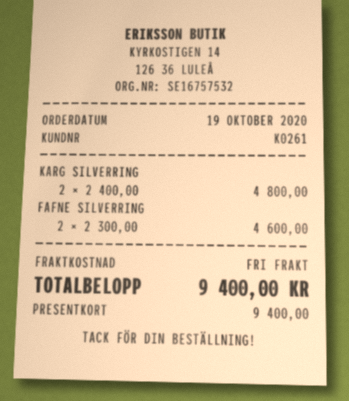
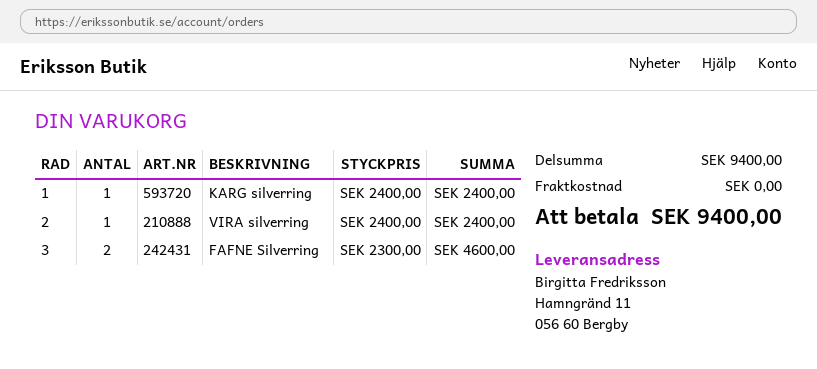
KARG SILVERRING: 2 x 2400.00 = 4800.00 -> 1 x 2400.00 = 2400.00
VIRA silverring: none -> 1 x 2400.00 = 2400.00

